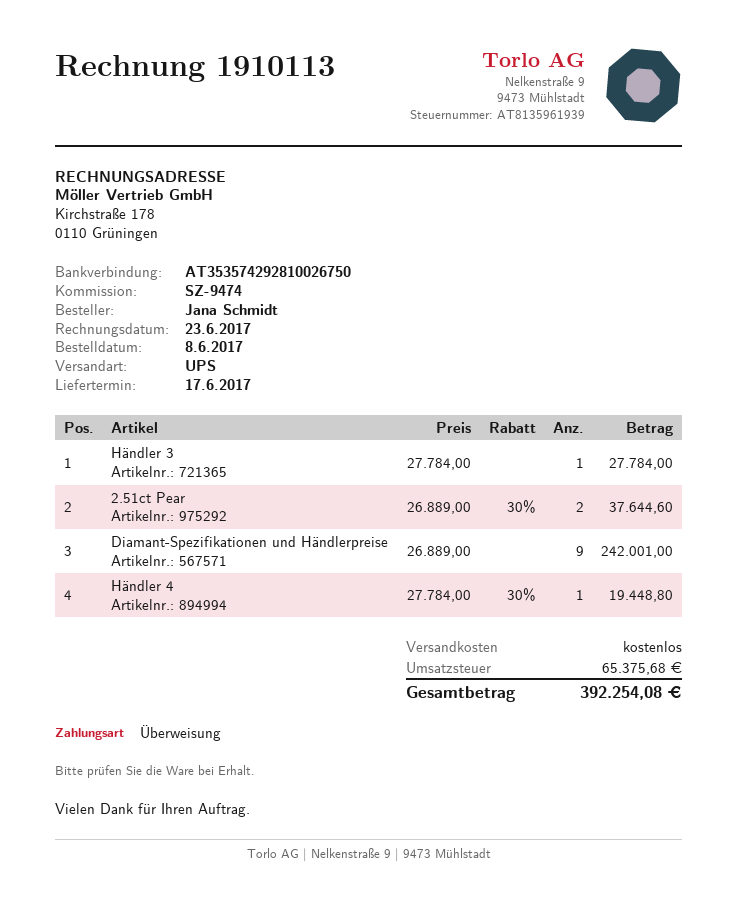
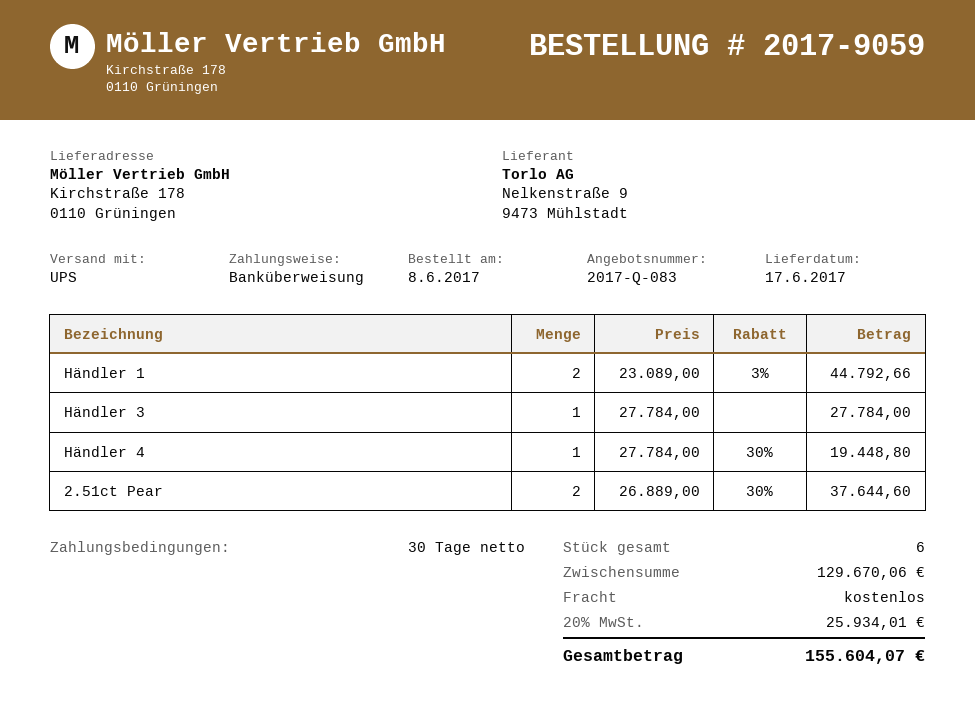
Diamant-Spezifikationen und Händlerpreise: 9 x 26889.00 = 242001.00 -> none
Händler 1: none -> 2 x 23089.00 - 3% = 44792.66
tax: 65375.68 -> 25934.01
total: 392254.08 -> 155604.07

